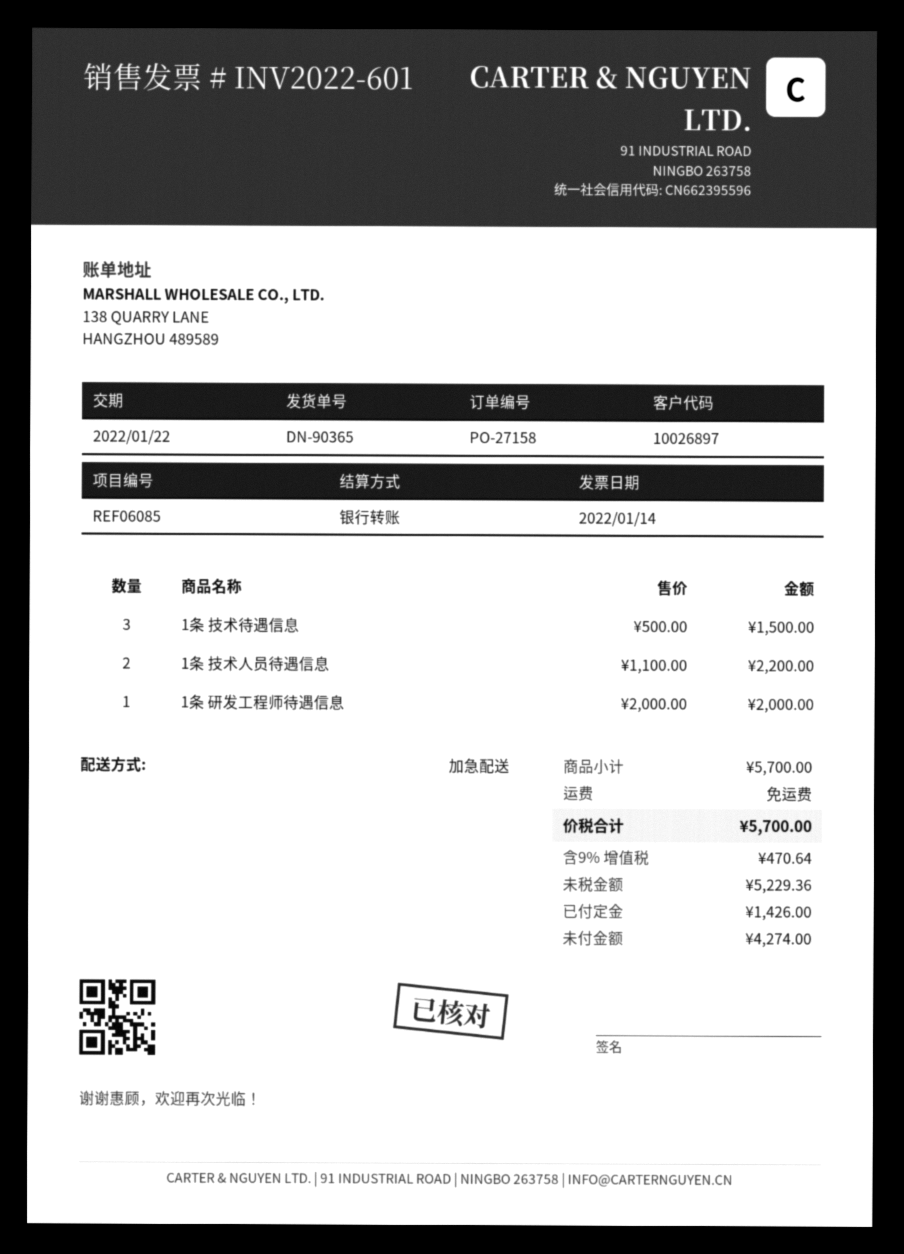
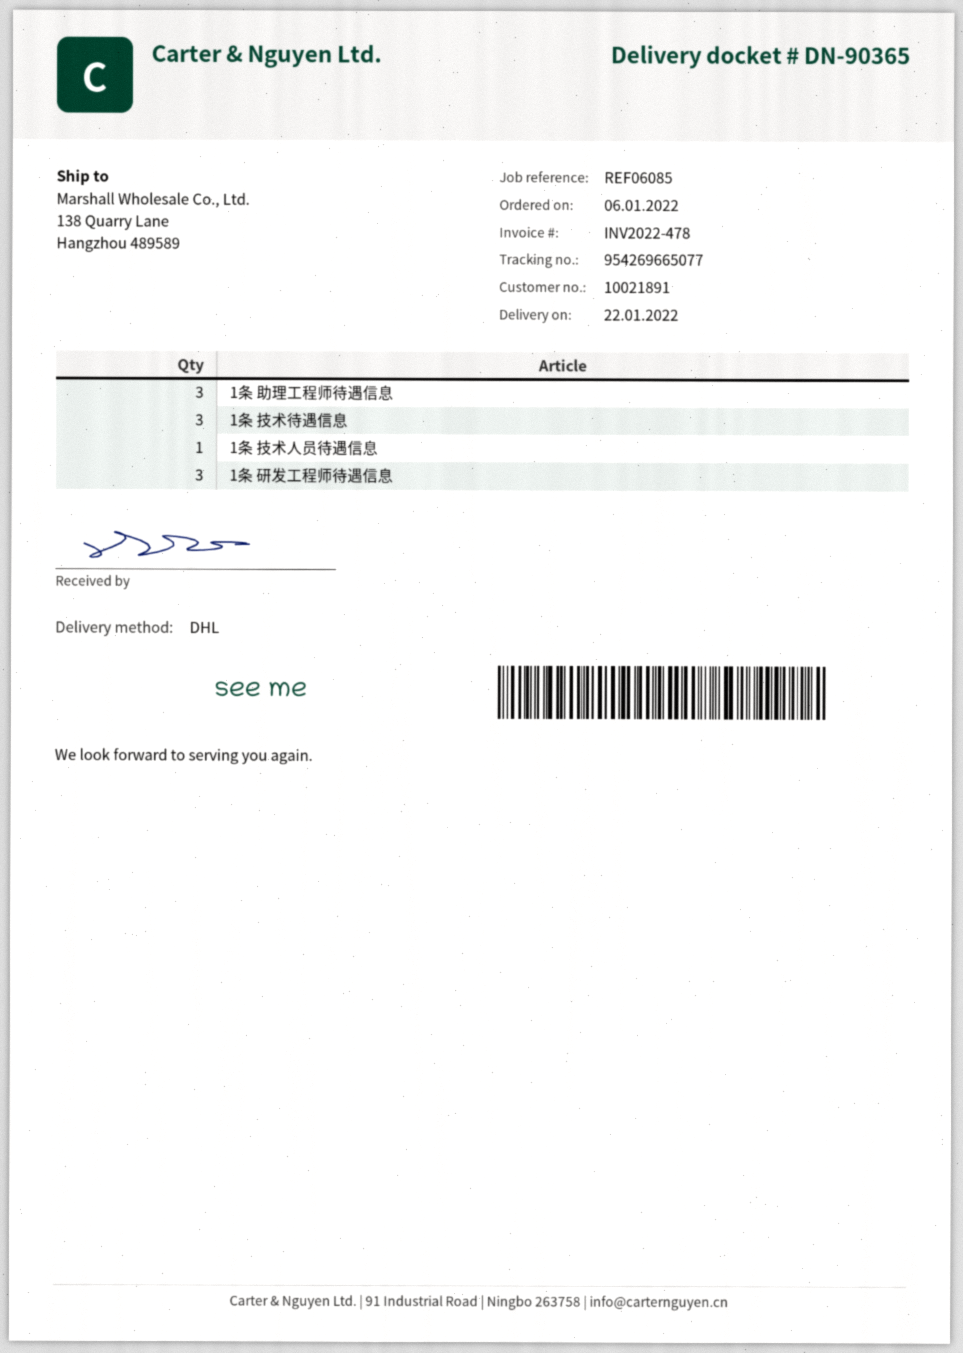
invoice number: INV2022-601 -> INV2022-478
customer number: 10026897 -> 10021891
shipping method: express -> DHL
1条 技术人员待遇信息: 2 -> 1
1条 研发工程师待遇信息: 1 -> 3
1条 助理工程师待遇信息: none -> 3

